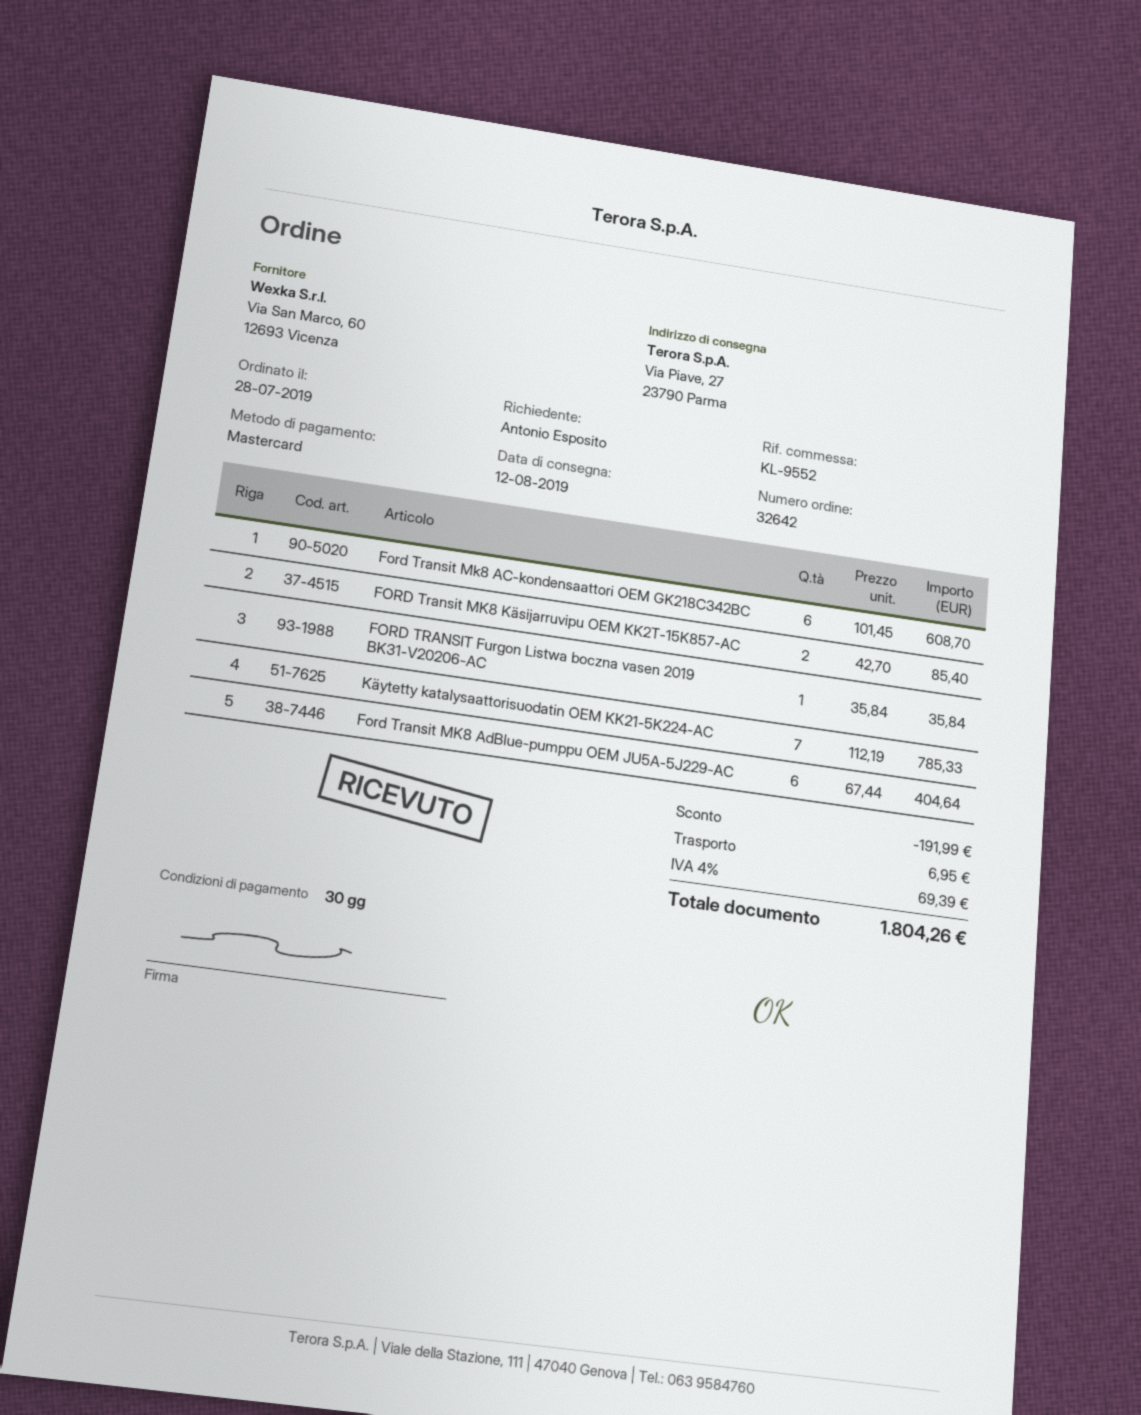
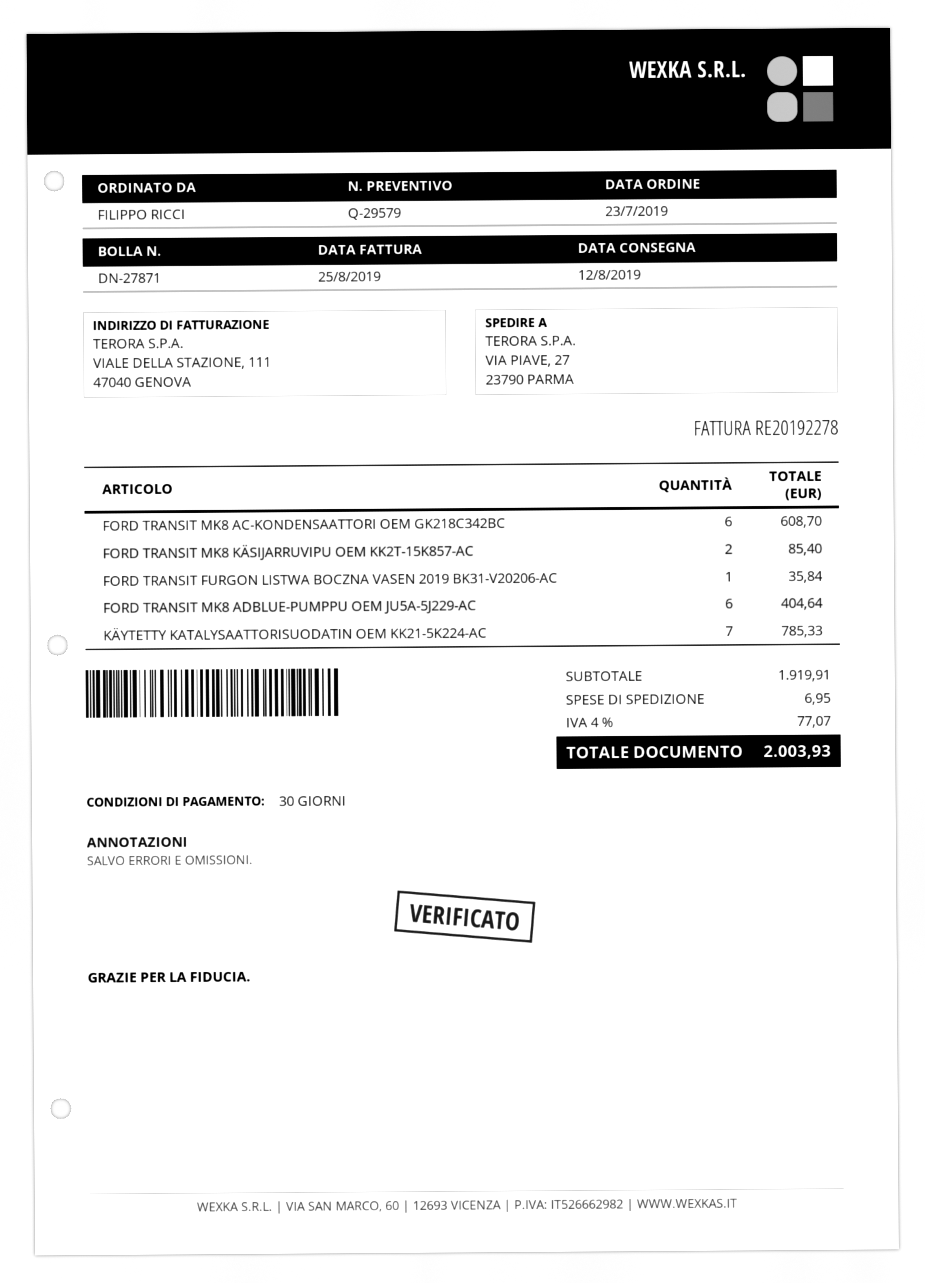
order date: 2019-07-28 -> 2019-07-23
ordered by: Antonio Esposito -> FILIPPO RICCI
discount: 191.99 -> none
tax: 4% = 69.39 -> 4% = 77.07
total: 1804.26 -> 2003.93

